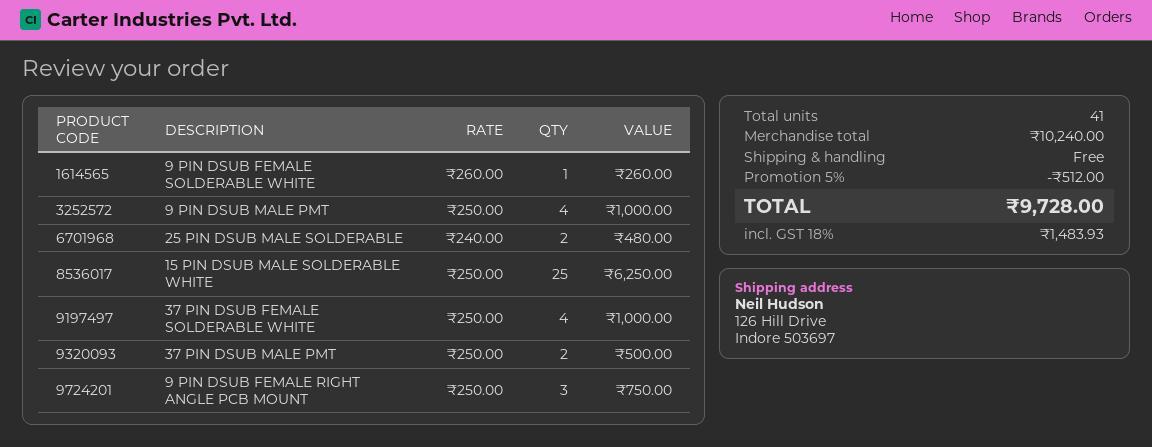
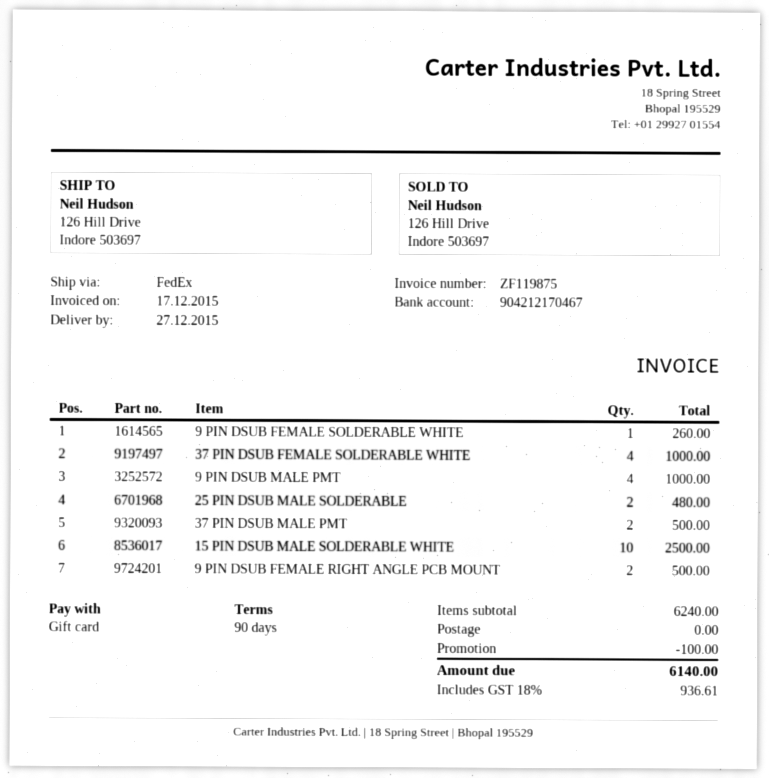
15 PIN DSUB MALE SOLDERABLE WHITE: 25 for 6250.00 -> 10 for 2500.00
9 PIN DSUB FEMALE RIGHT ANGLE PCB MOUNT: 3 for 750.00 -> 2 for 500.00
subtotal: 10240.00 -> 6240.00
discount: 512.00 -> 100.00
tax: 18% = 1483.93 -> 18% = 936.61
total: 9728.00 -> 6140.00

